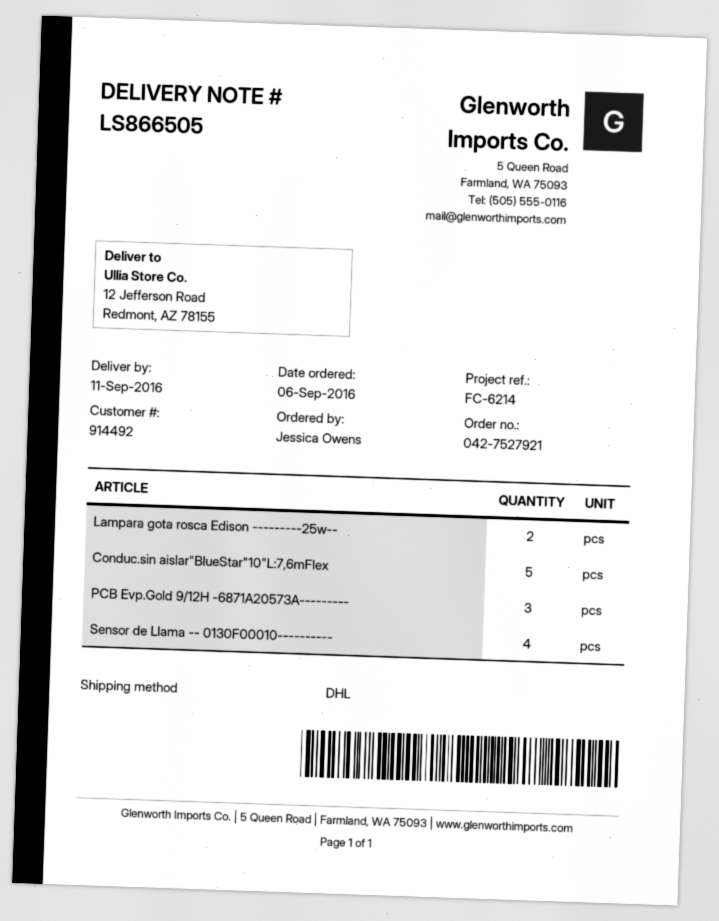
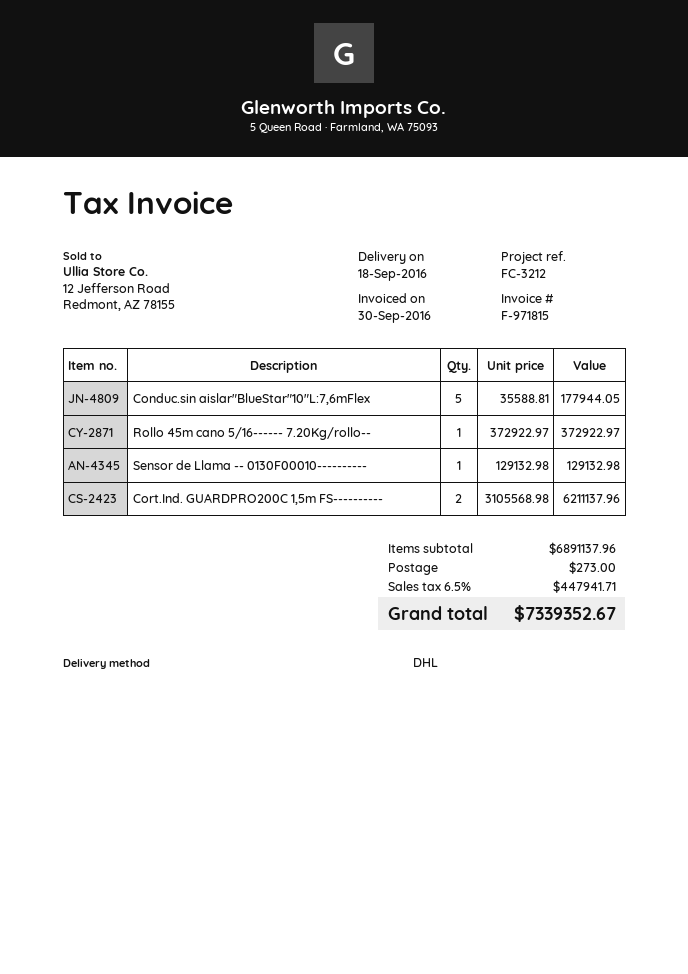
delivery date: 2016-09-11 -> 2016-09-18
reference: FC-6214 -> FC-3212
Lampara gota rosca Edison ---------25w--: 2 -> none
PCB Evp.Gold 9/12H -6871A20573A---------: 3 -> none
Sensor de Llama -- 0130F00010----------: 4 -> 1
Rollo 45m cano 5/16------ 7.20Kg/rollo--: none -> 1
Cort.Ind. GUARDPRO200C 1,5m FS----------: none -> 2

